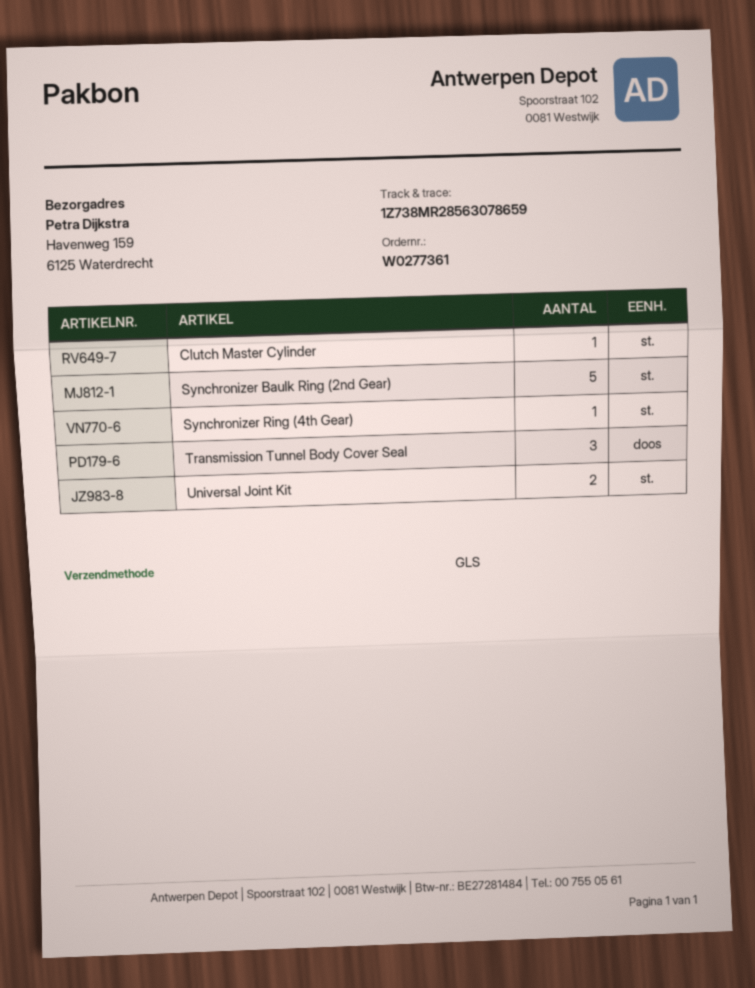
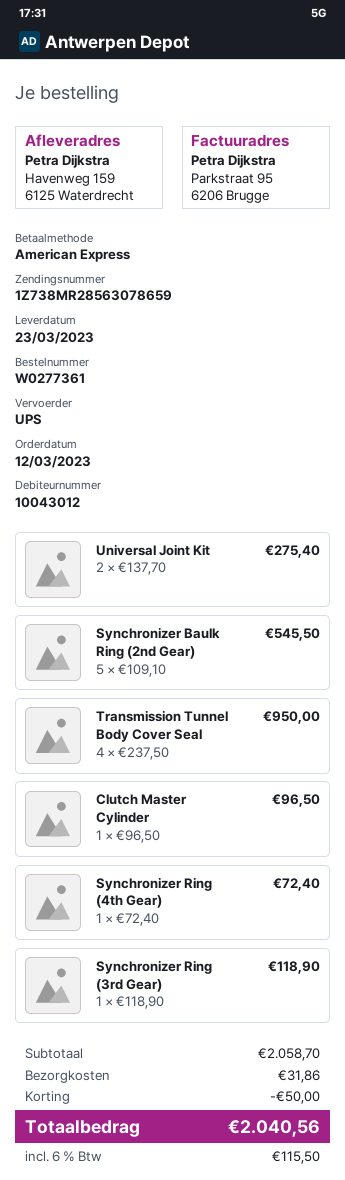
shipping method: GLS -> UPS
Transmission Tunnel Body Cover Seal: 3 -> 4
Synchronizer Ring (3rd Gear): none -> 1

